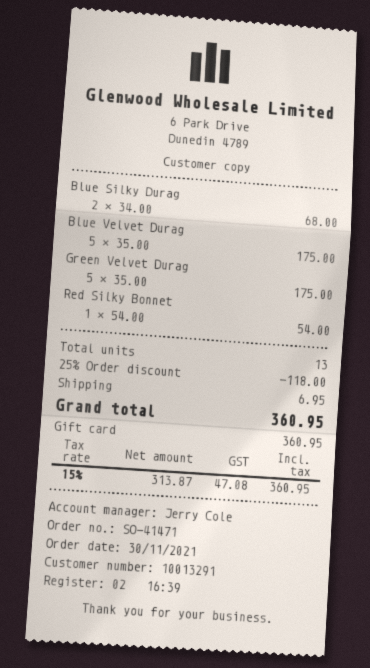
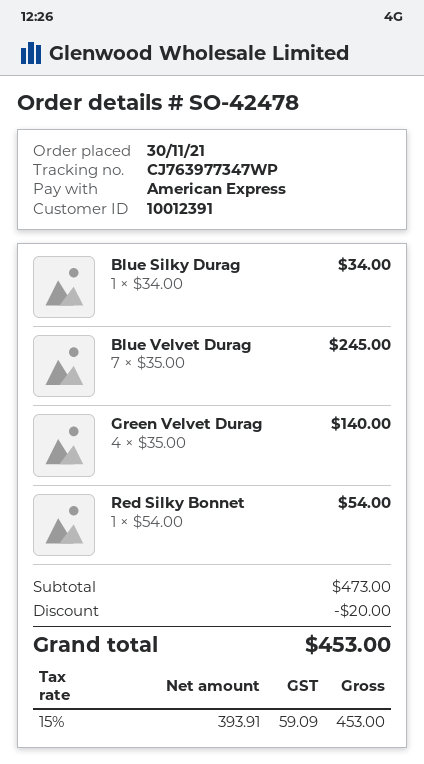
order number: SO-41471 -> SO-42478
customer number: 10013291 -> 10012391
payment method: gift card -> American Express
Blue Silky Durag: 2 x 34.00 = 68.00 -> 1 x 34.00 = 34.00
Blue Velvet Durag: 5 x 35.00 = 175.00 -> 7 x 35.00 = 245.00
Green Velvet Durag: 5 x 35.00 = 175.00 -> 4 x 35.00 = 140.00
discount: 118.00 -> 20.00
shipping: 6.95 -> none
net: 313.87 -> 393.91
tax: 15% = 47.08 -> 15% = 59.09
total: 360.95 -> 453.00

